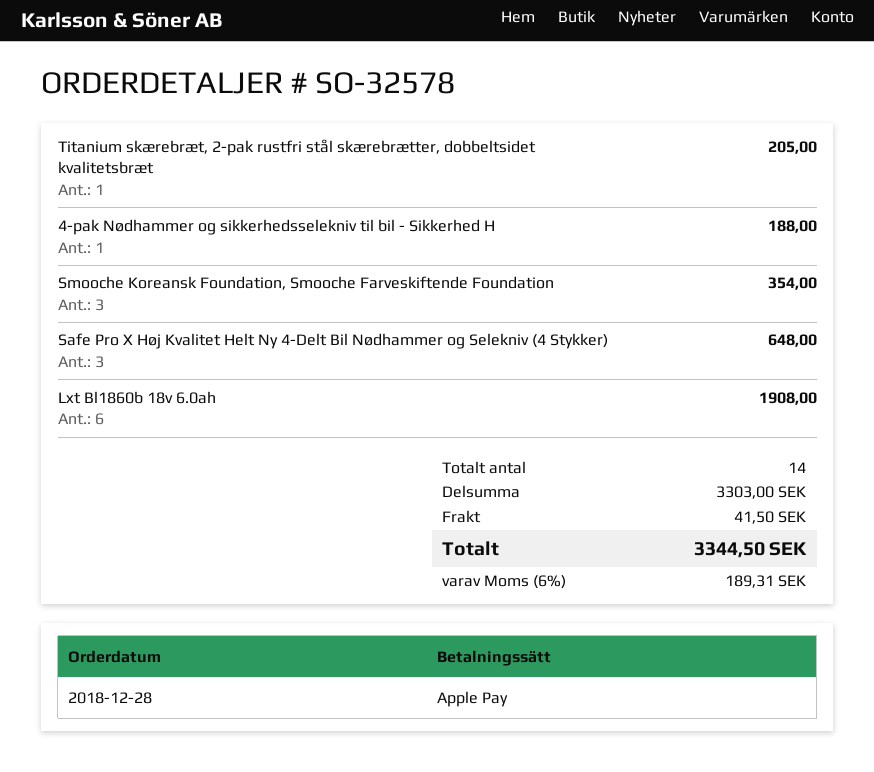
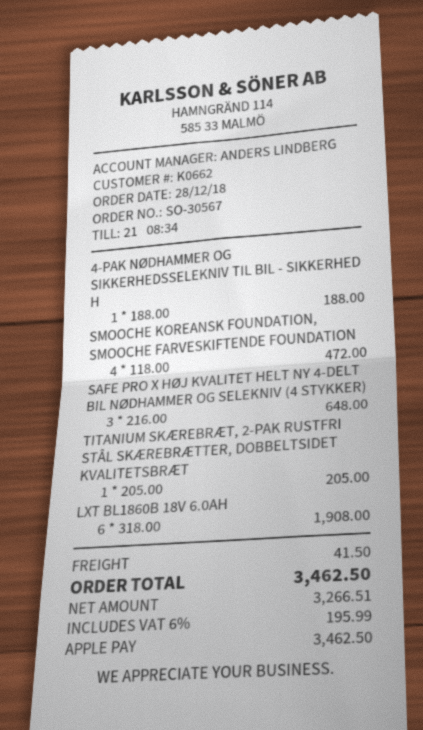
order number: SO-32578 -> SO-30567
Smooche Koreansk Foundation, Smooche Farveskiftende Foundation: 3 for 354.00 -> 4 for 472.00
tax: 6% = 189.31 -> 6% = 195.99
total: 3344.50 -> 3462.50

